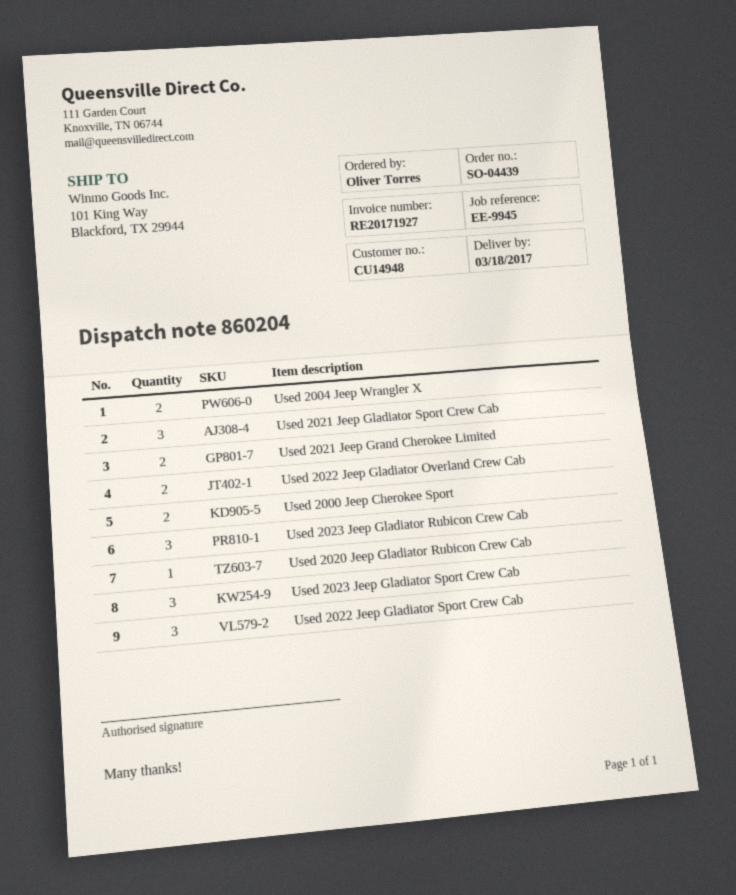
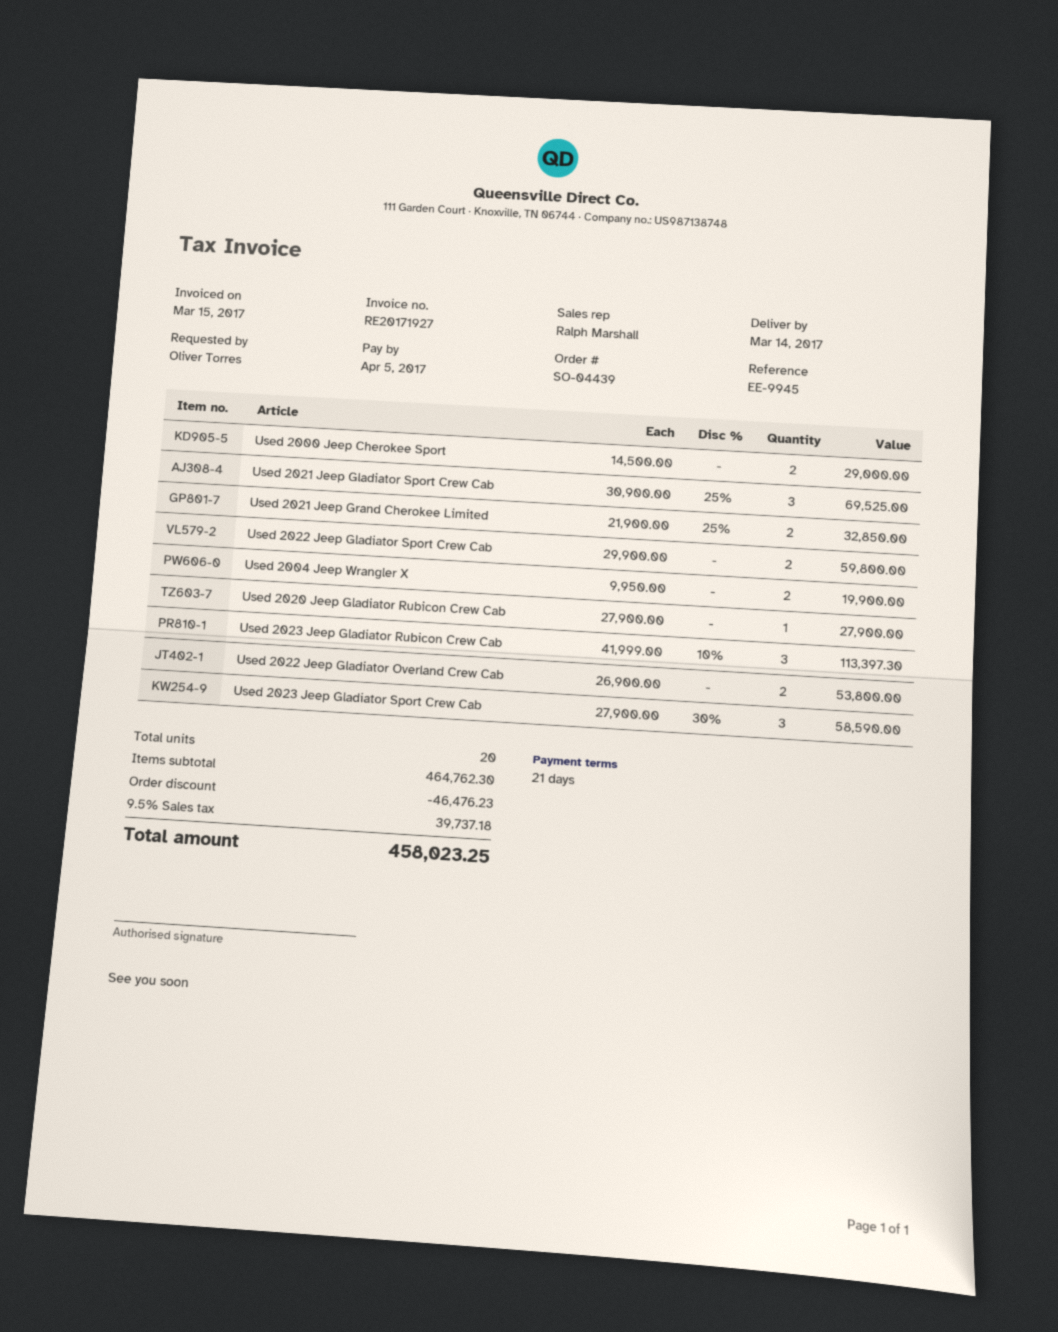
delivery date: 2017-03-18 -> 2017-03-14
Used 2022 Jeep Gladiator Sport Crew Cab: 3 -> 2

